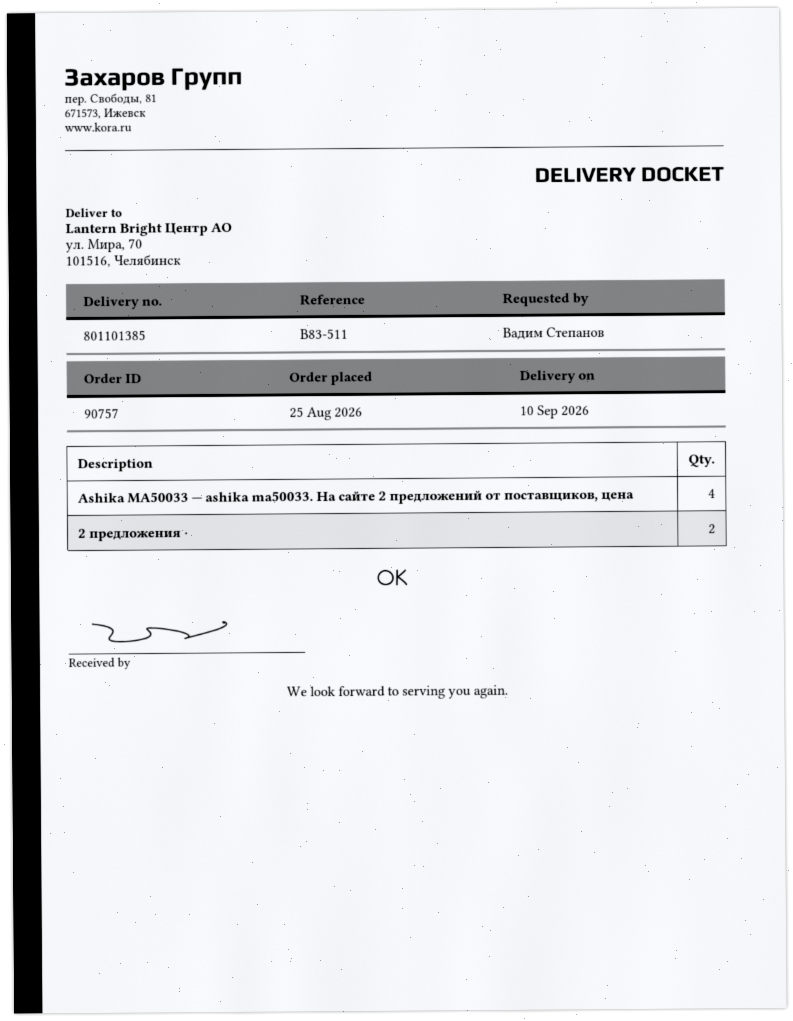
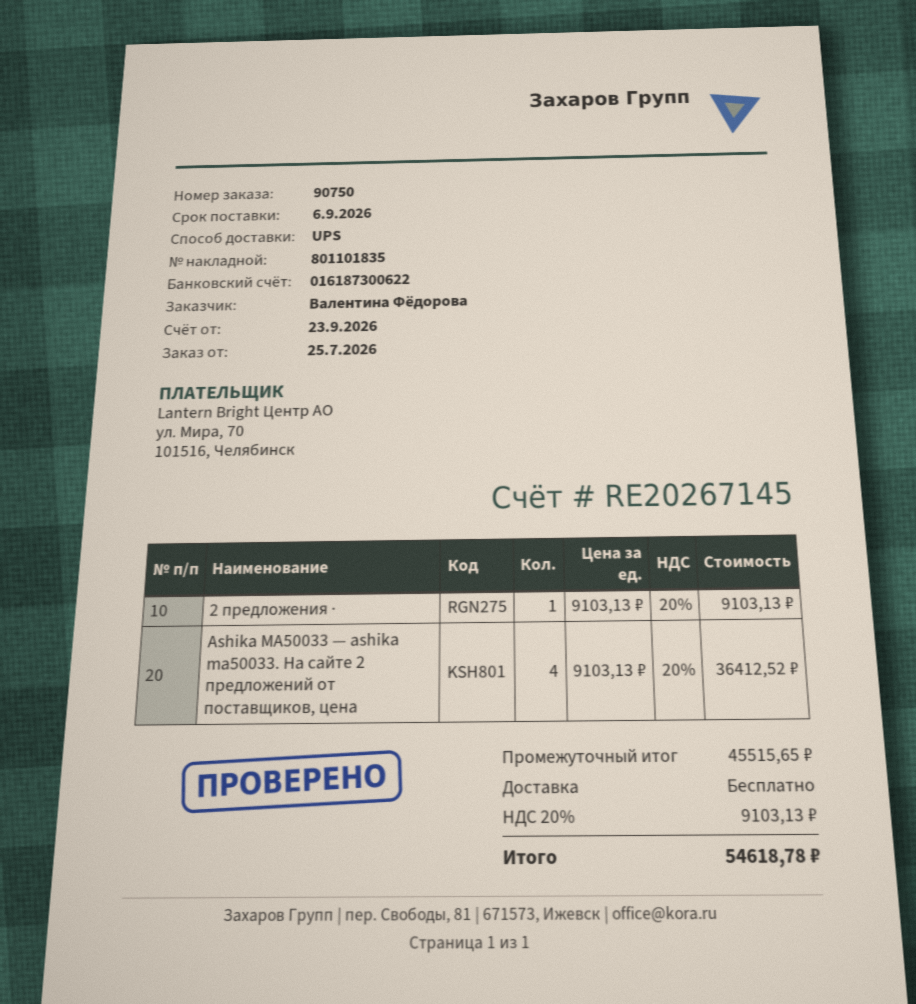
order number: 90757 -> 90750
order date: 2026-08-25 -> 2026-07-25
delivery note number: 801101385 -> 801101835
delivery date: 2026-09-10 -> 2026-09-06
ordered by: Вадим Степанов -> Валентина Фёдорова
2 предложения ·: 2 -> 1

